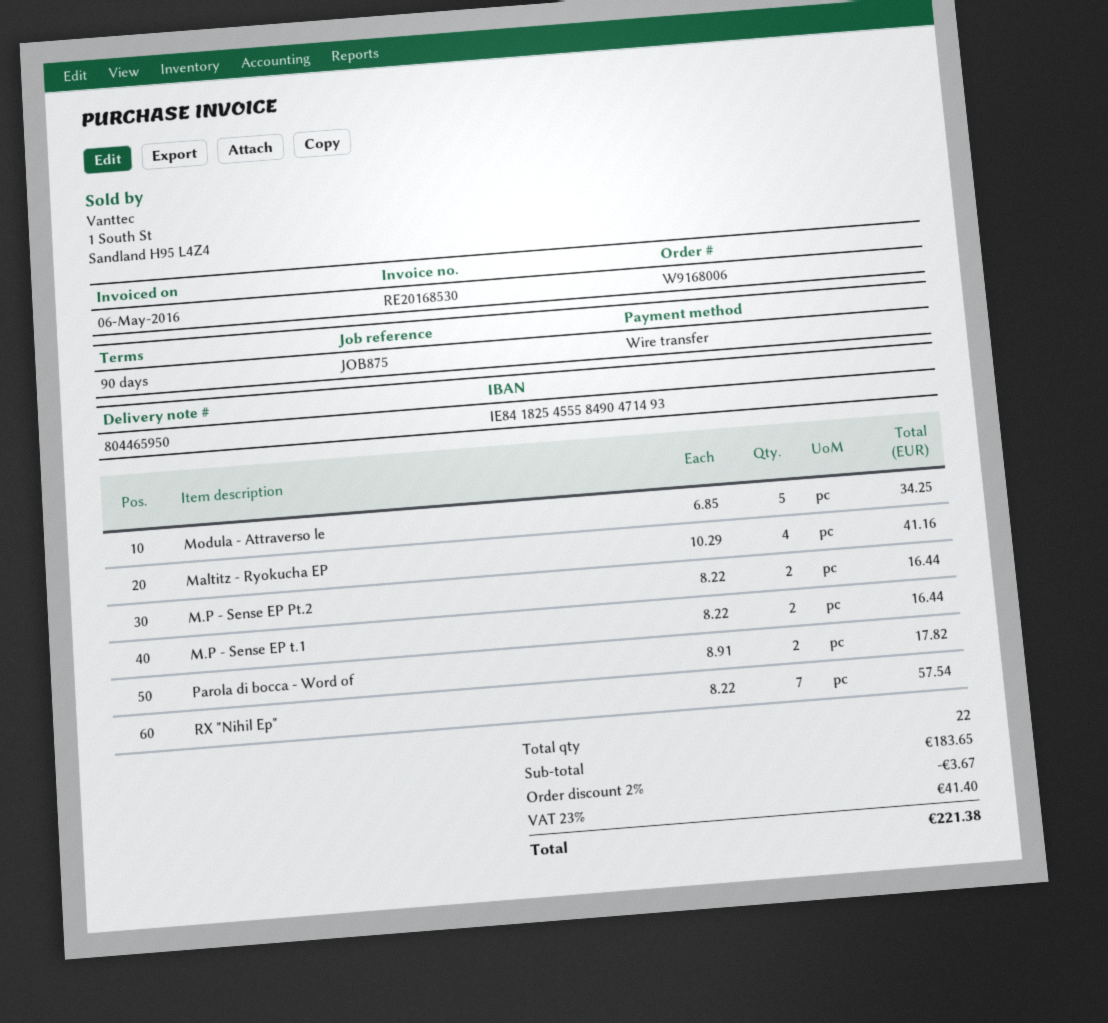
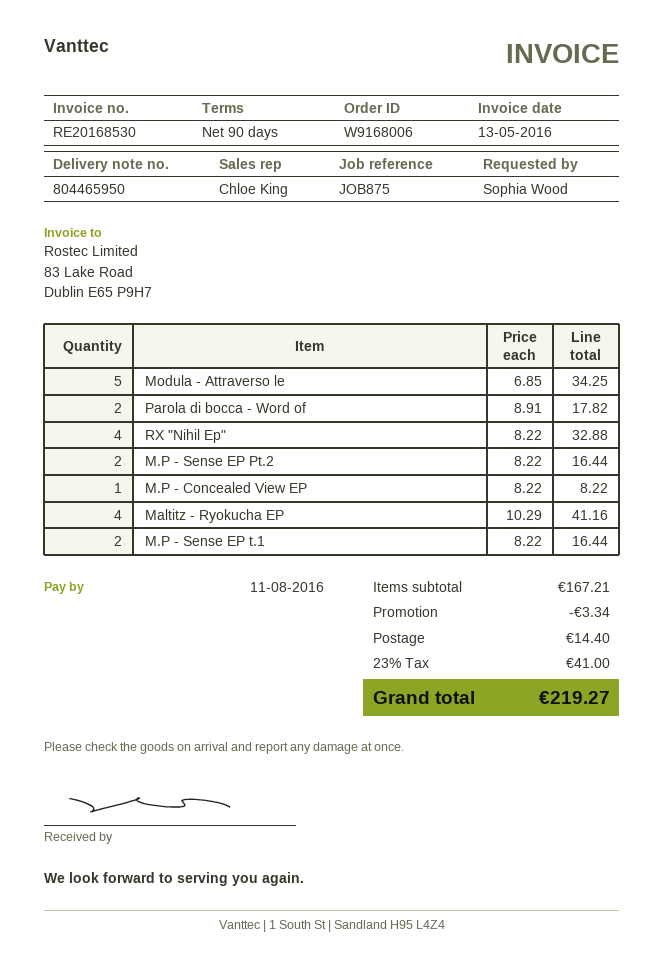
invoice date: 2016-05-06 -> 2016-05-13
RX "Nihil Ep": 7 x 8.22 = 57.54 -> 4 x 8.22 = 32.88
M.P - Concealed View EP: none -> 1 x 8.22 = 8.22
subtotal: 183.65 -> 167.21
discount: 3.67 -> 3.34
shipping: none -> 14.40
tax: 23% = 41.40 -> 23% = 41.00
total: 221.38 -> 219.27

